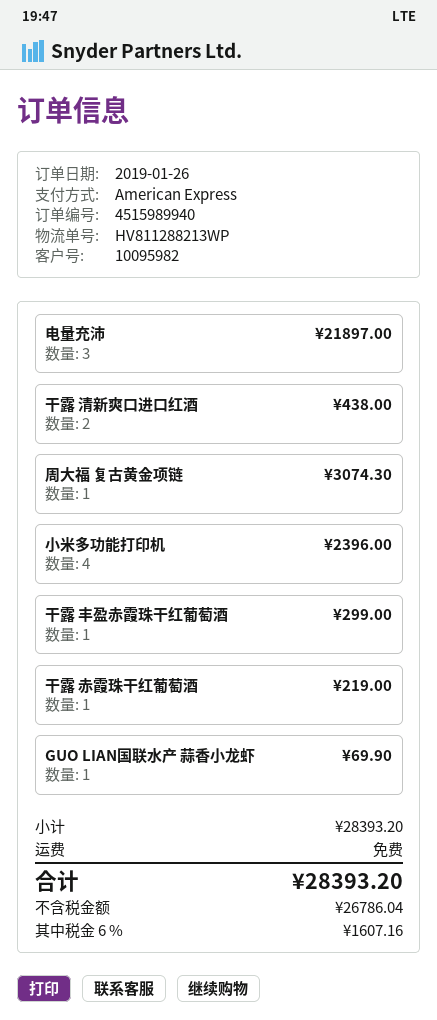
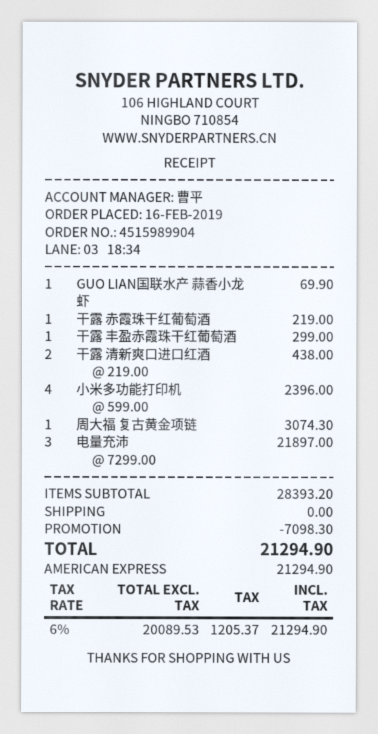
order number: 4515989940 -> 4515989904
order date: 2019-01-26 -> 2019-02-16
discount: none -> 7098.30
net: 26786.04 -> 20089.53
tax: 6% = 1607.16 -> 6% = 1205.37
total: 28393.20 -> 21294.90

